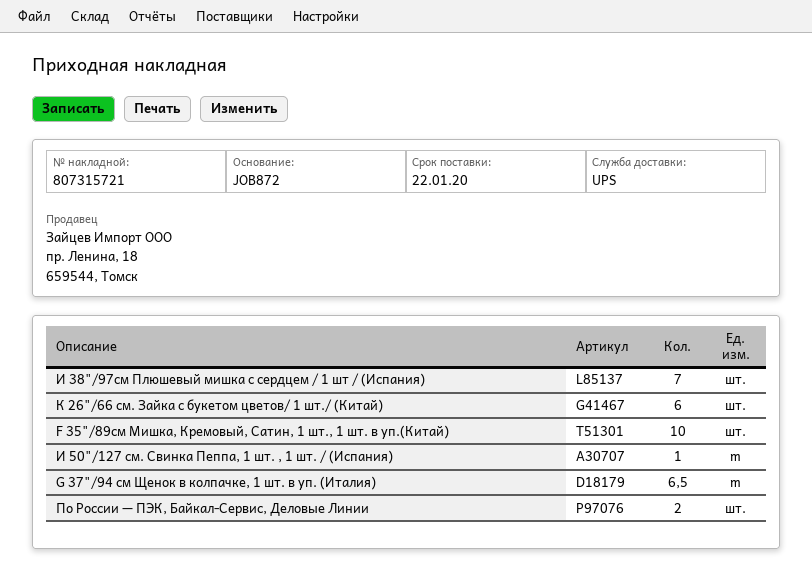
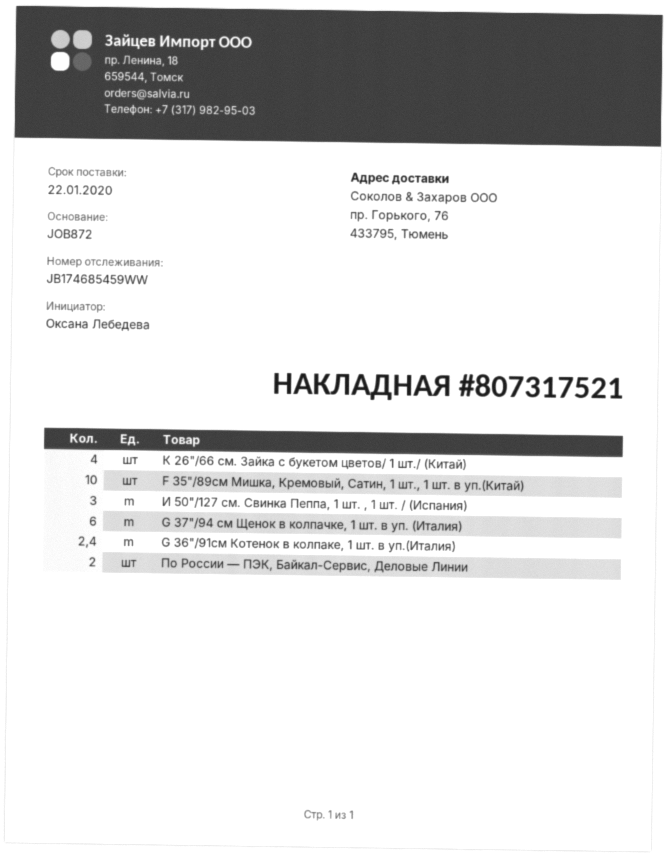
delivery note number: 807315721 -> 807317521
И 38"/97см Плюшевый мишка с сердцем / 1 шт / (Испания): 7 -> none
К 26"/66 см. Зайка с букетом цветов/ 1 шт./ (Китай): 6 -> 4
И 50"/127 см. Свинка Пеппа, 1 шт. , 1 шт. / (Испания): 1 -> 3
G 37"/94 см Щенок в колпачке, 1 шт. в уп. (Италия): 6.5 -> 6
G 36"/91см Котенок в колпаке, 1 шт. в уп.(Италия): none -> 2.4

